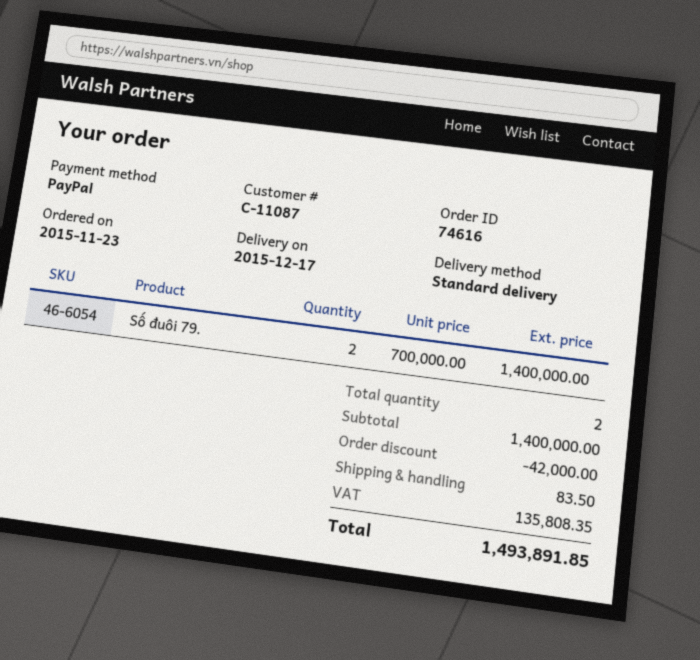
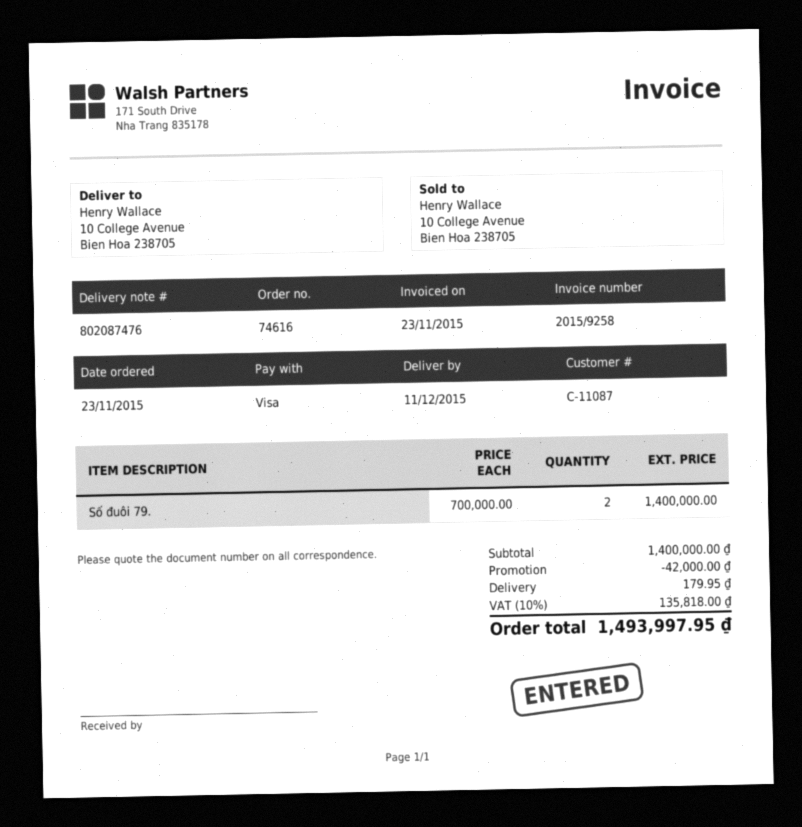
delivery date: 2015-12-17 -> 2015-12-11
payment method: PayPal -> Visa
shipping: 83.50 -> 179.95
tax: 135808.35 -> 135818.00
total: 1493891.85 -> 1493997.95

